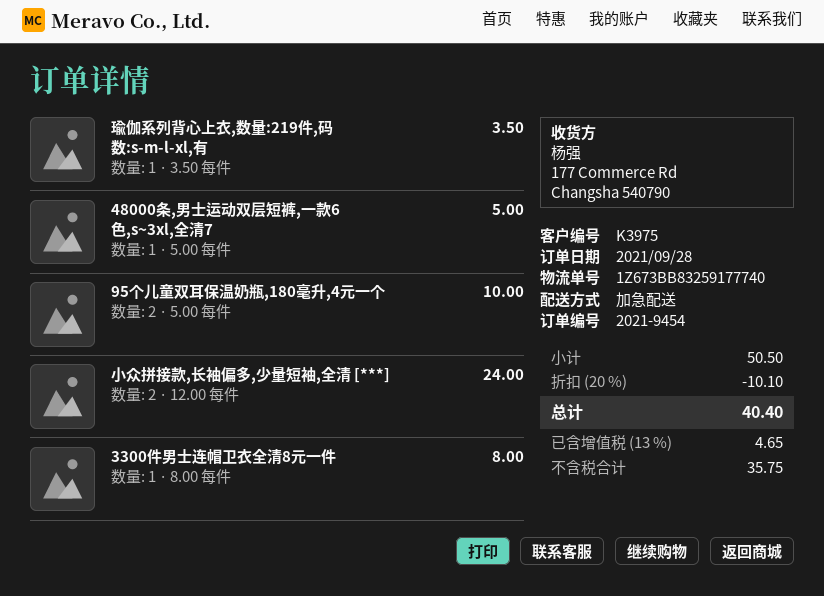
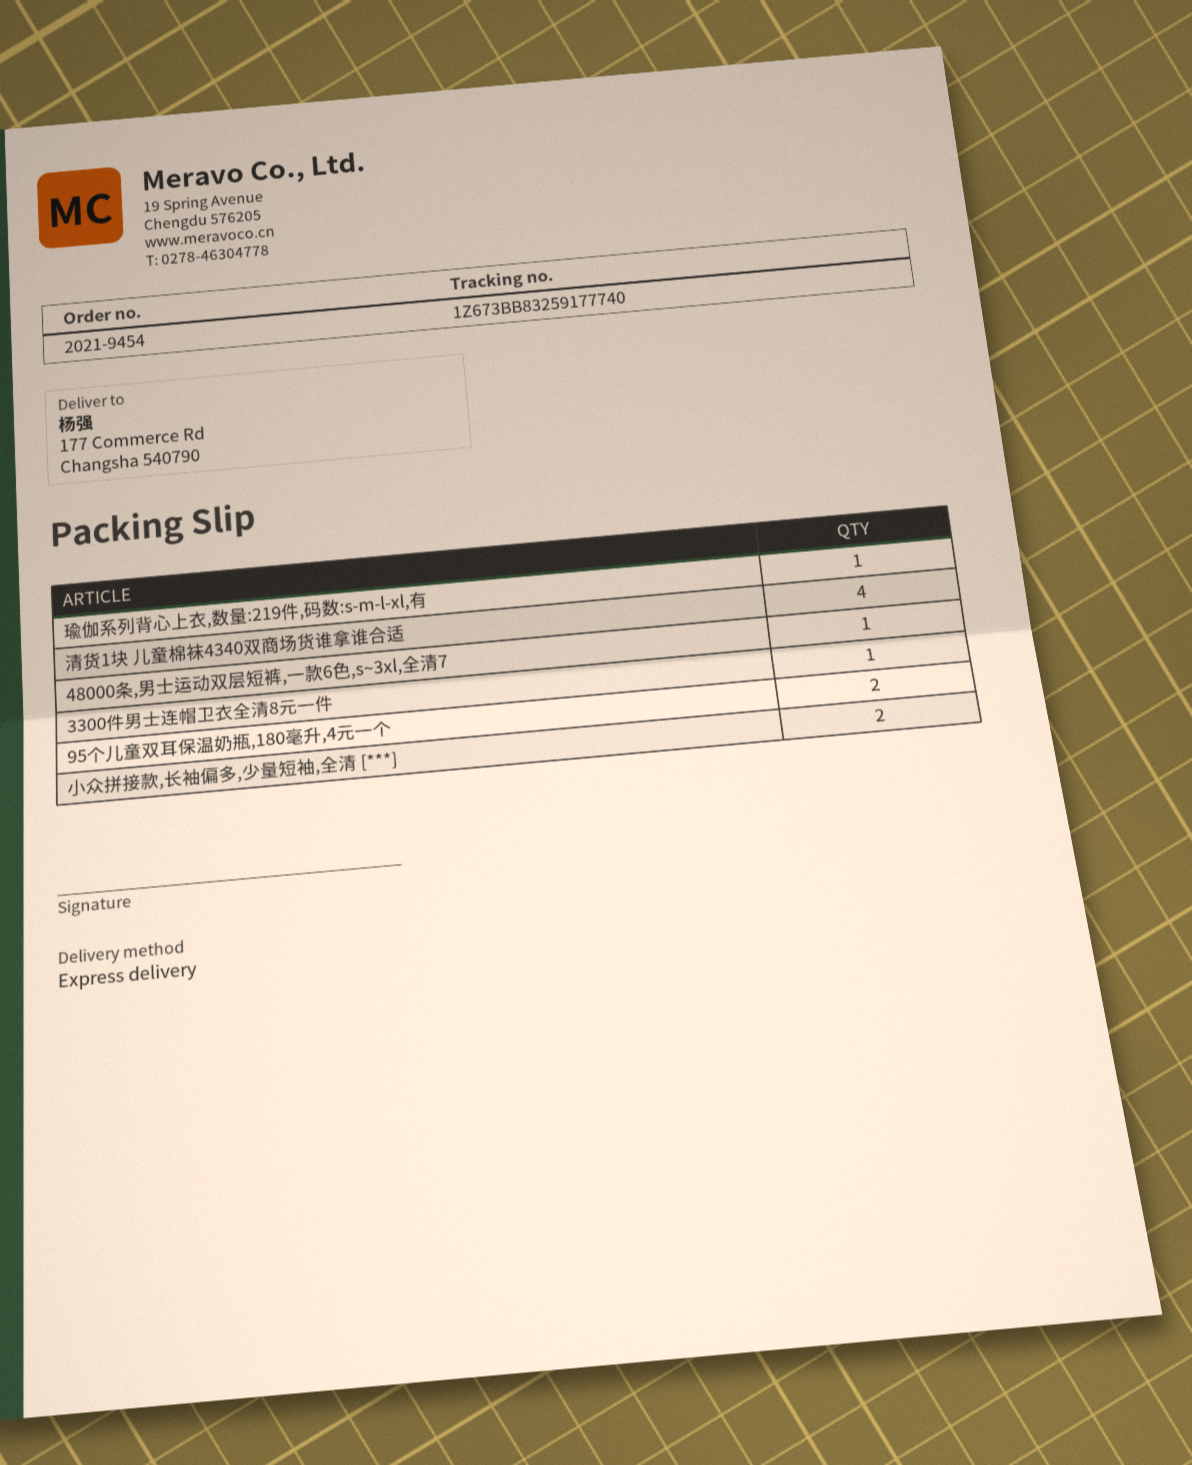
清货1块 儿童棉袜4340双商场货谁拿谁合适: none -> 4

